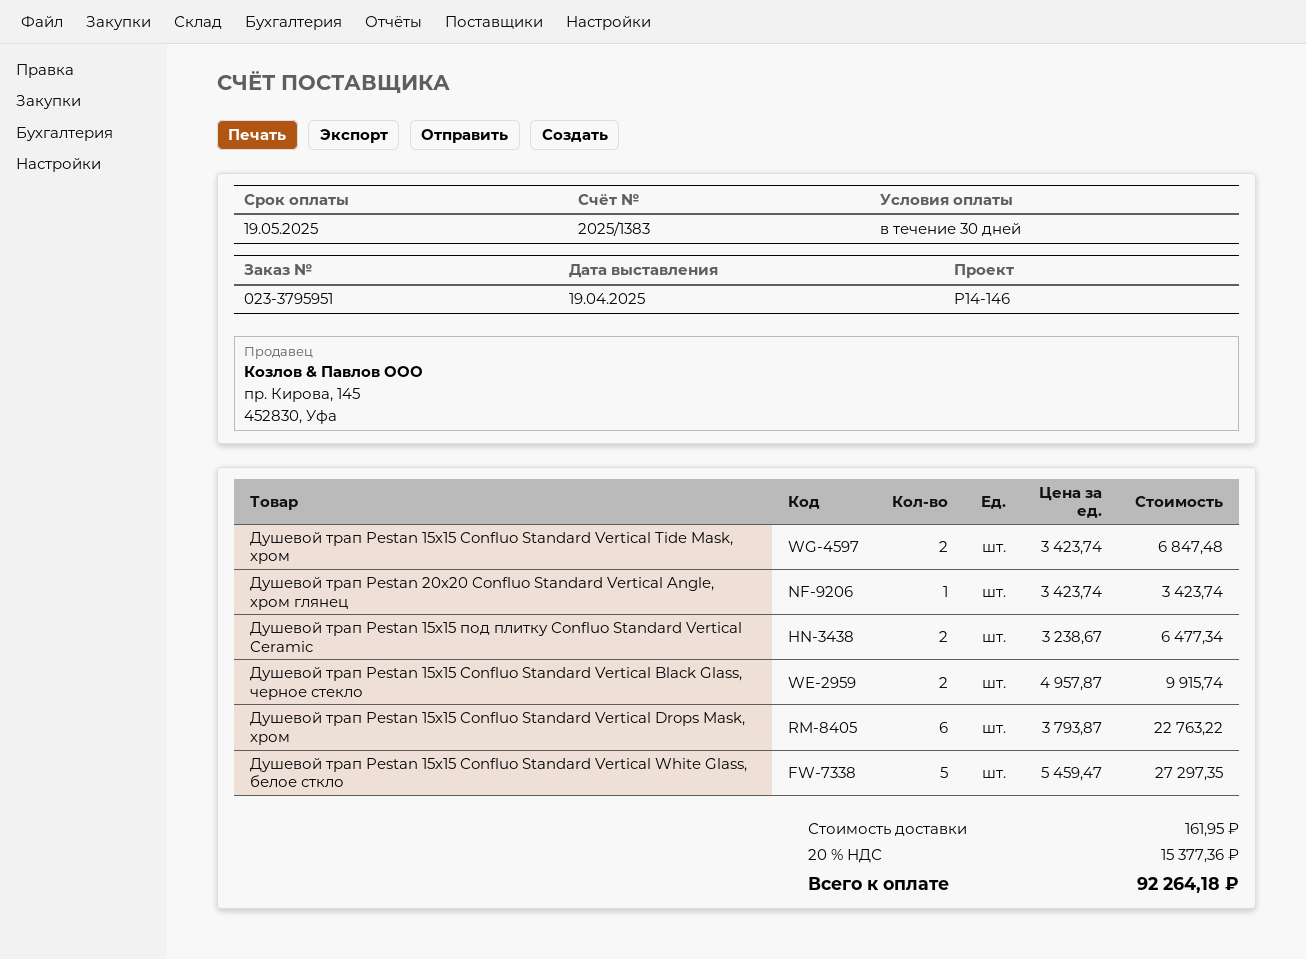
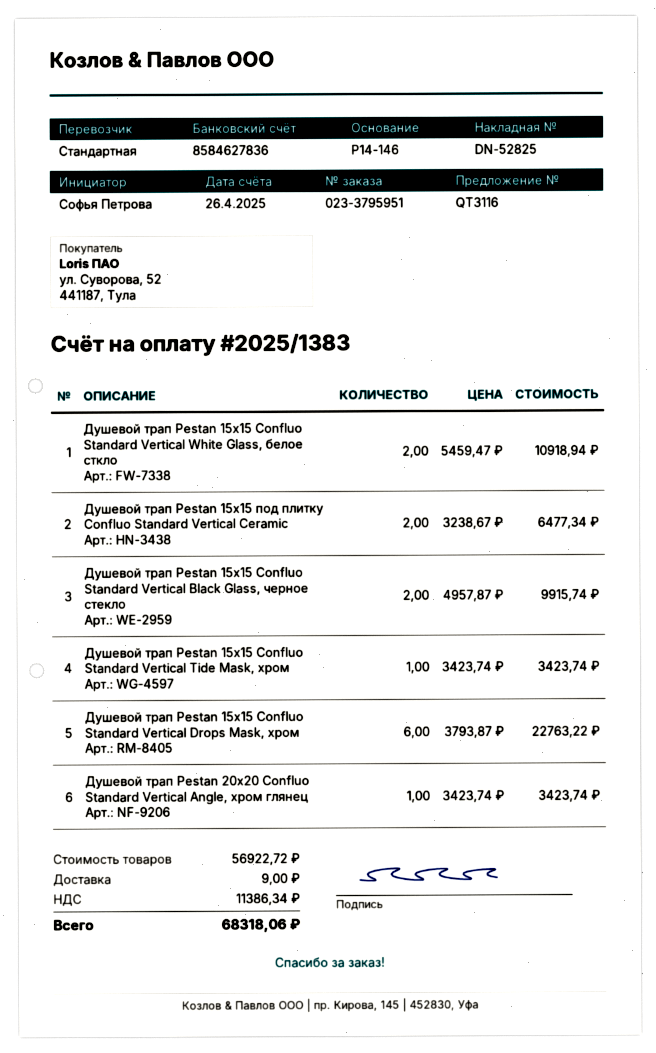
invoice date: 2025-04-19 -> 2025-04-26
Душевой трап Pestan 15х15 Confluo Standard Vertical Tide Mask, хром: 2 x 3423.74 = 6847.48 -> 1 x 3423.74 = 3423.74
Душевой трап Pestan 15х15 Confluo Standard Vertical White Glass, белое сткло: 5 x 5459.47 = 27297.35 -> 2 x 5459.47 = 10918.94
shipping: 161.95 -> 9.00
tax: 15377.36 -> 11386.34
total: 92264.18 -> 68318.06

